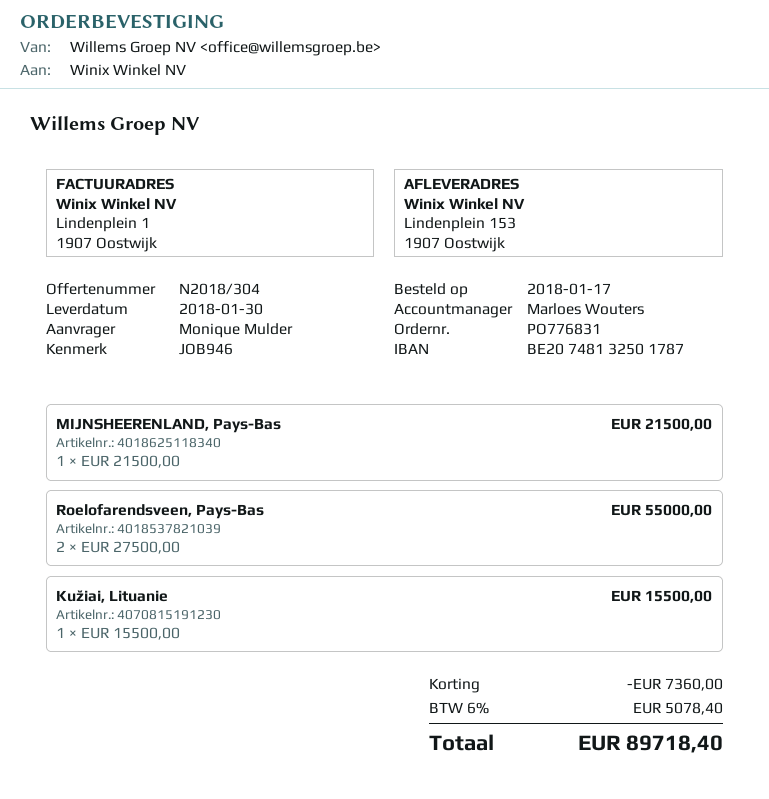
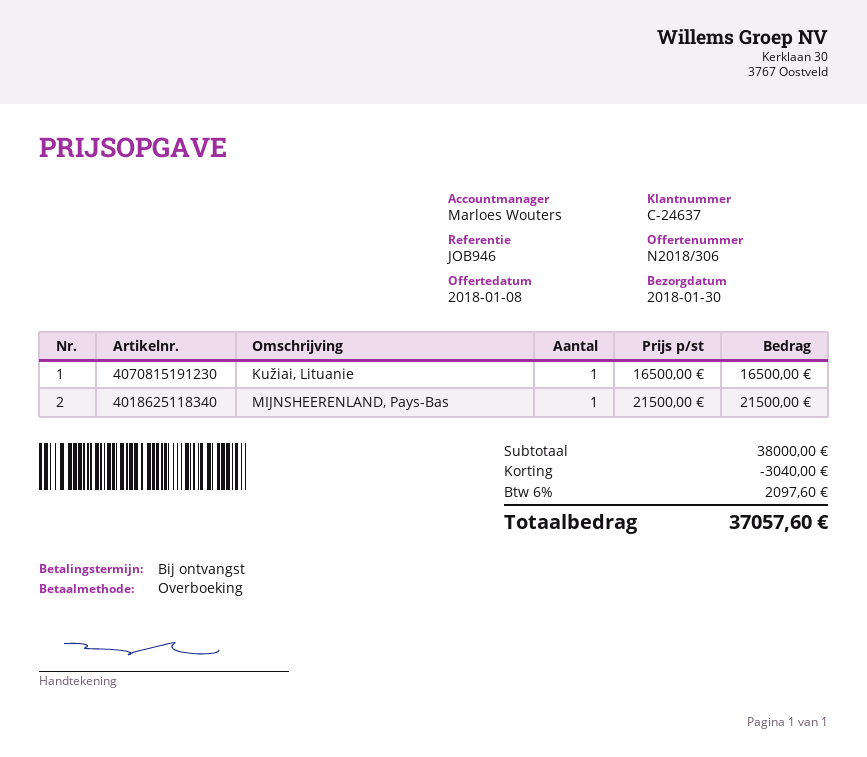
quote number: N2018/304 -> N2018/306
Roelofarendsveen, Pays-Bas: 2 x 27500.00 = 55000.00 -> none
Kužiai, Lituanie: 1 x 15500.00 = 15500.00 -> 1 x 16500.00 = 16500.00
discount: 7360.00 -> 3040.00
tax: 6% = 5078.40 -> 6% = 2097.60
total: 89718.40 -> 37057.60

